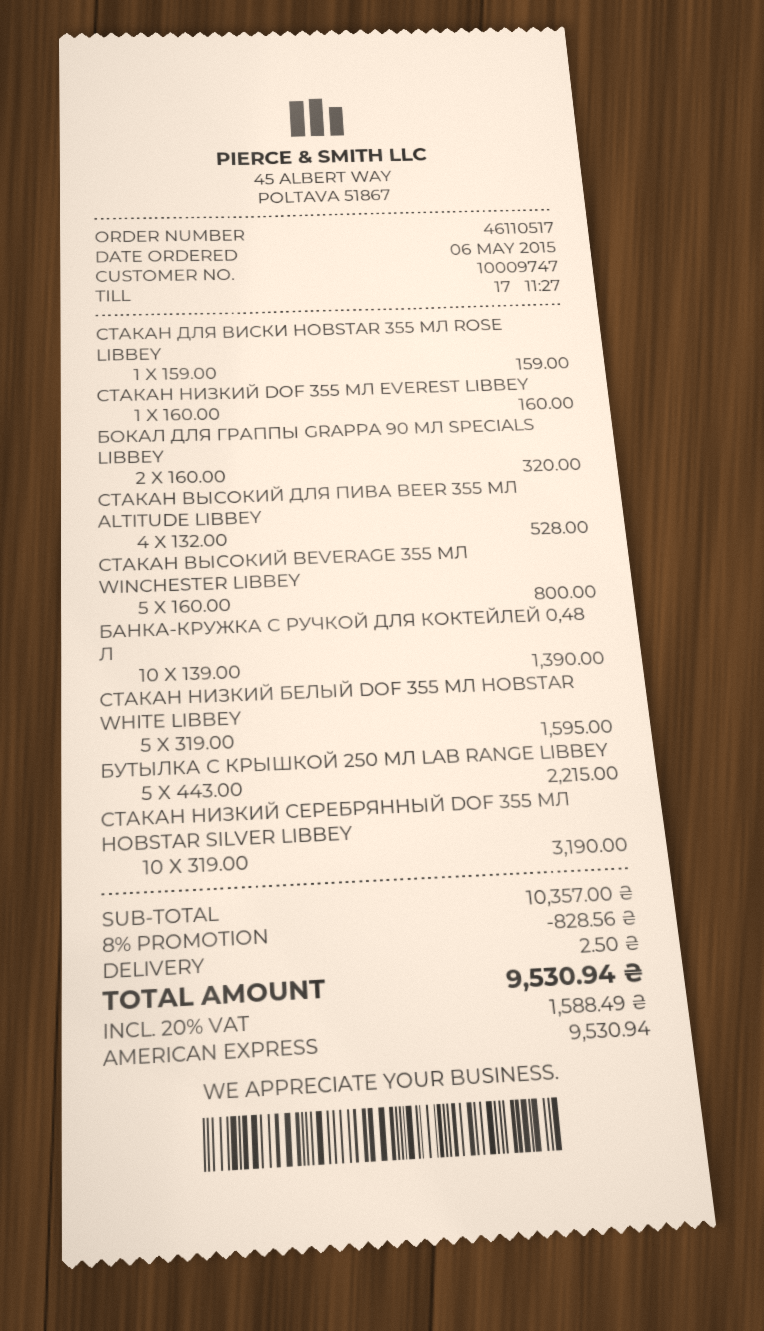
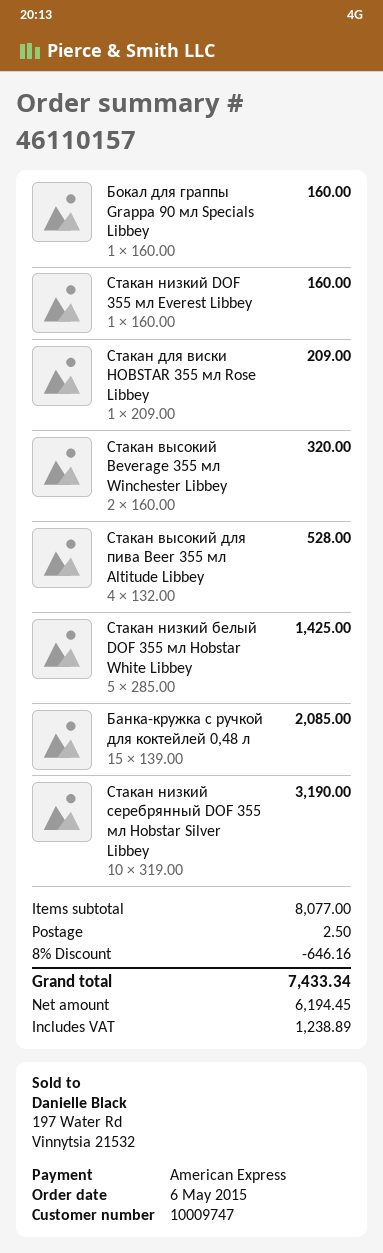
order number: 46110517 -> 46110157
СТАКАН ДЛЯ ВИСКИ HOBSTAR 355 МЛ ROSE LIBBEY: 1 x 159.00 = 159.00 -> 1 x 209.00 = 209.00
БОКАЛ ДЛЯ ГРАППЫ GRAPPA 90 МЛ SPECIALS LIBBEY: 2 x 160.00 = 320.00 -> 1 x 160.00 = 160.00
СТАКАН ВЫСОКИЙ BEVERAGE 355 МЛ WINCHESTER LIBBEY: 5 x 160.00 = 800.00 -> 2 x 160.00 = 320.00
БАНКА-КРУЖКА C РУЧКОЙ ДЛЯ КОКТЕЙЛЕЙ 0,48 Л: 10 x 139.00 = 1390.00 -> 15 x 139.00 = 2085.00
СТАКАН НИЗКИЙ БЕЛЫЙ DOF 355 МЛ HOBSTAR WHITE LIBBEY: 5 x 319.00 = 1595.00 -> 5 x 285.00 = 1425.00
БУТЫЛКА С КРЫШКОЙ 250 МЛ LAB RANGE LIBBEY: 5 x 443.00 = 2215.00 -> none
subtotal: 10357.00 -> 8077.00
discount: 8% = 828.56 -> 8% = 646.16
tax: 1588.49 -> 1238.89
total: 9530.94 -> 7433.34

